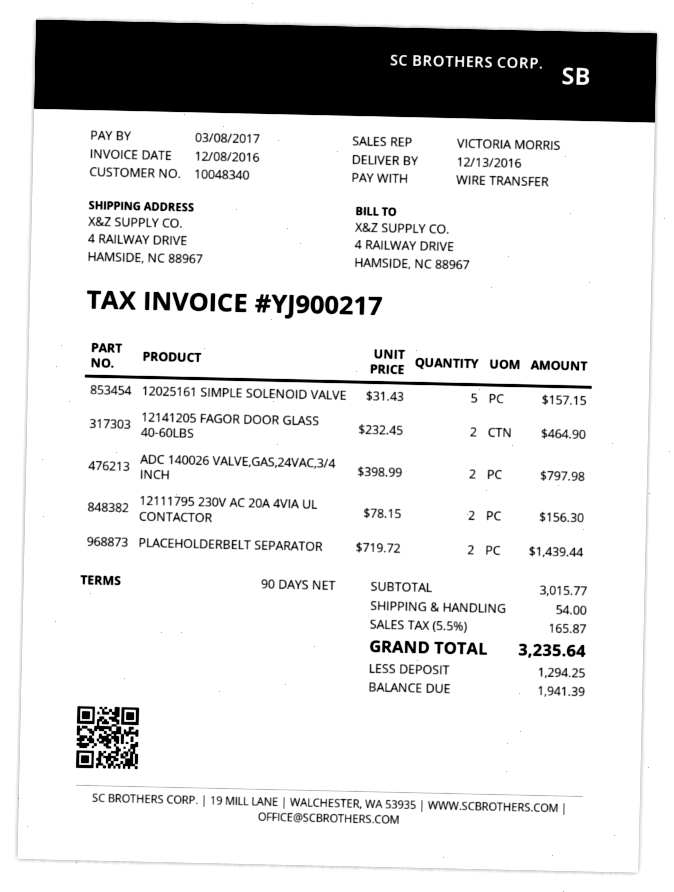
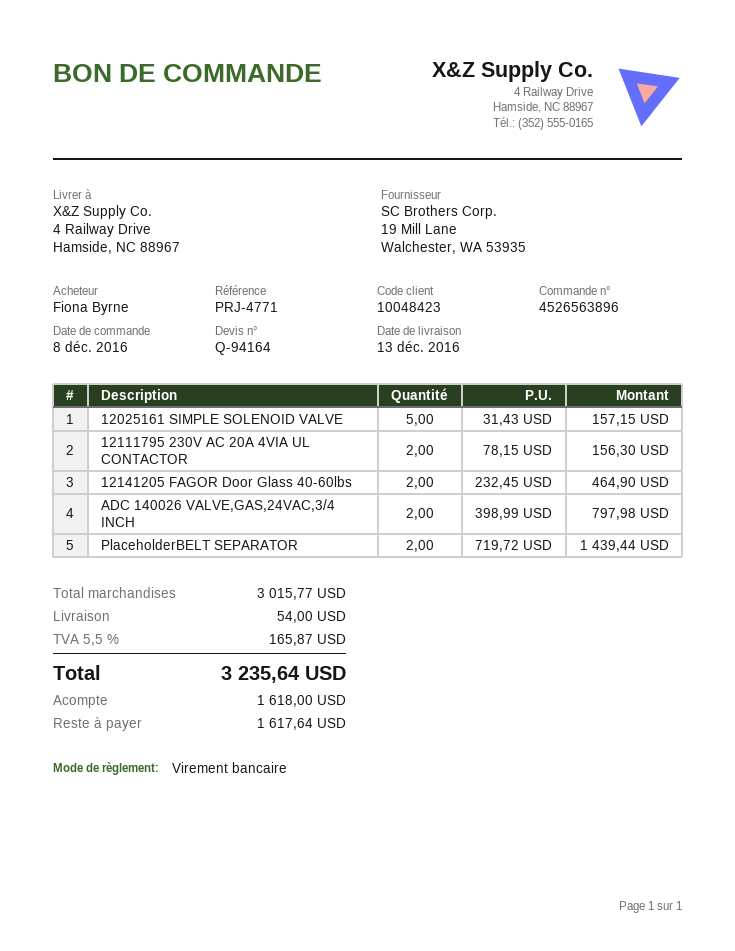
customer number: 10048340 -> 10048423
deposit: 1294.25 -> 1618.00
balance: 1941.39 -> 1617.64

